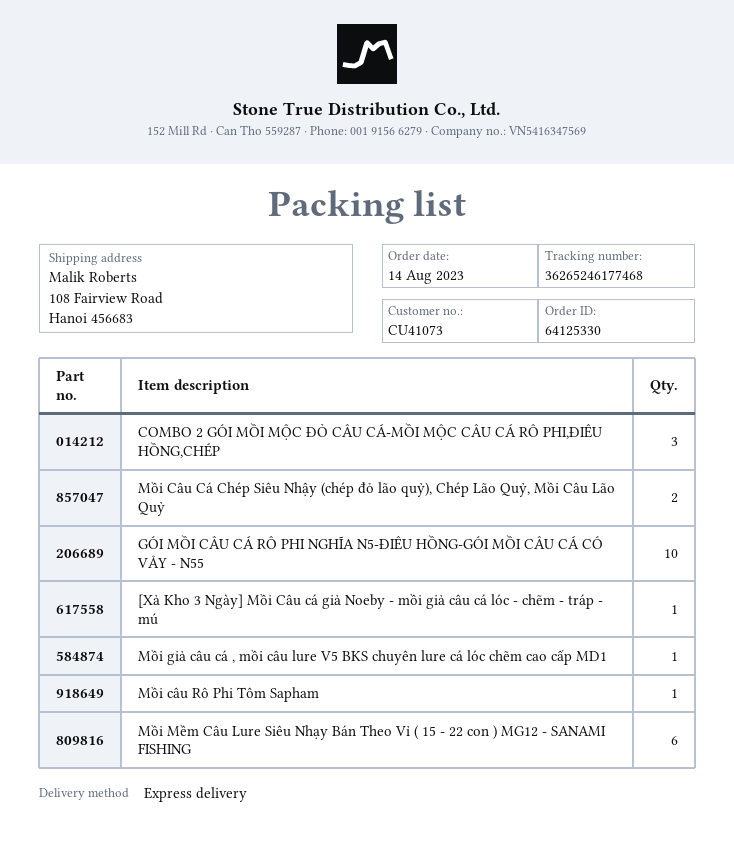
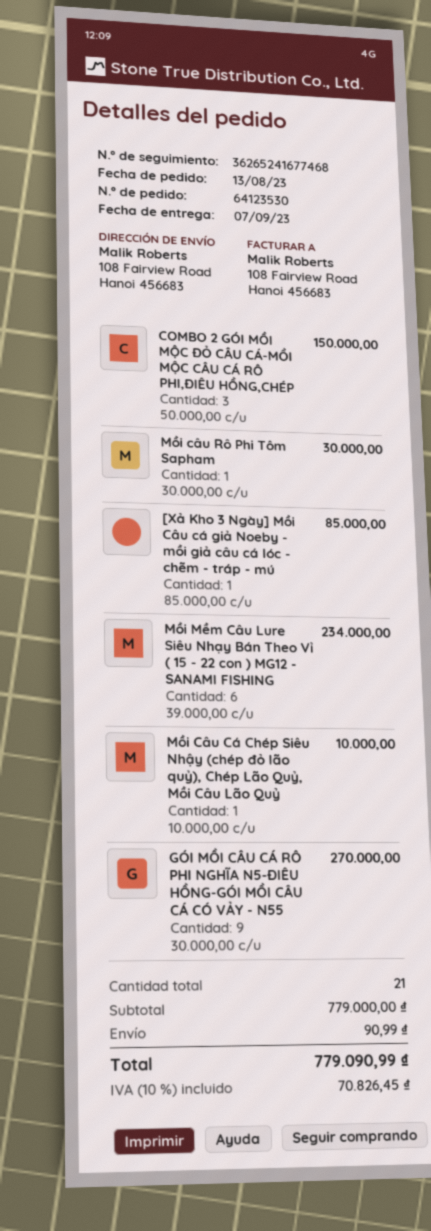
order number: 64125330 -> 64123530
order date: 2023-08-14 -> 2023-08-13
tracking number: 36265246177468 -> 36265241677468
Mồi Câu Cá Chép Siêu Nhậy (chép đỏ lão quỷ), Chép Lão Quỷ, Mồi Câu Lão Quỷ: 2 -> 1
GÓI MỒI CÂU CÁ RÔ PHI NGHĨA N5-ĐIÊU HỒNG-GÓI MỒI CÂU CÁ CÓ VẢY - N55: 10 -> 9
Mồi giả câu cá , mồi câu lure V5 BKS chuyên lure cá lóc chẽm cao cấp MD1: 1 -> none

